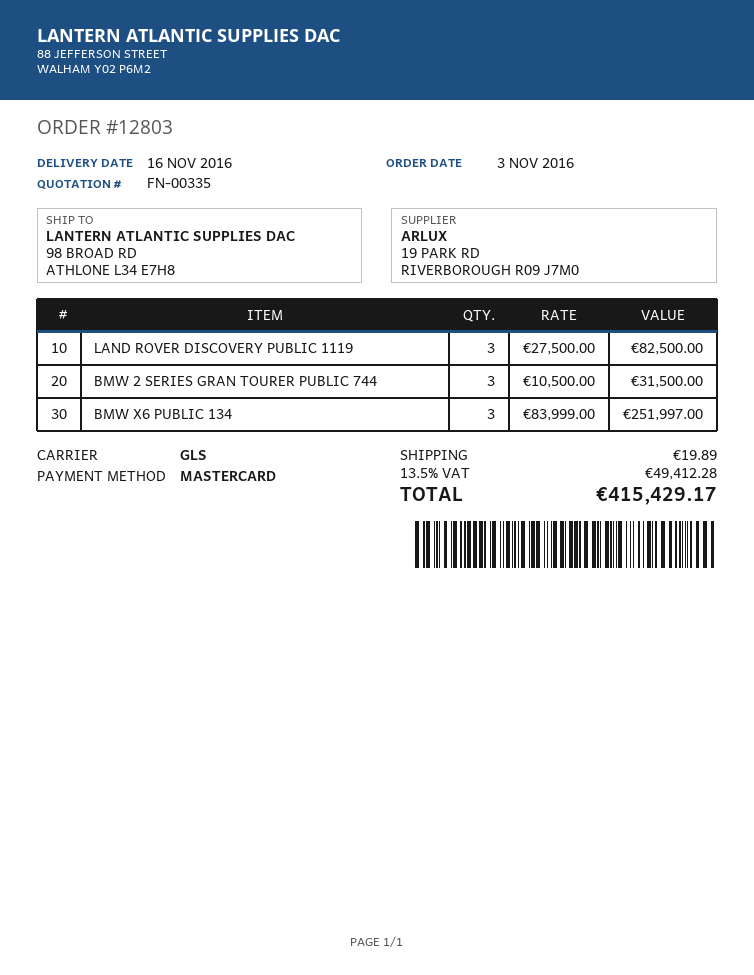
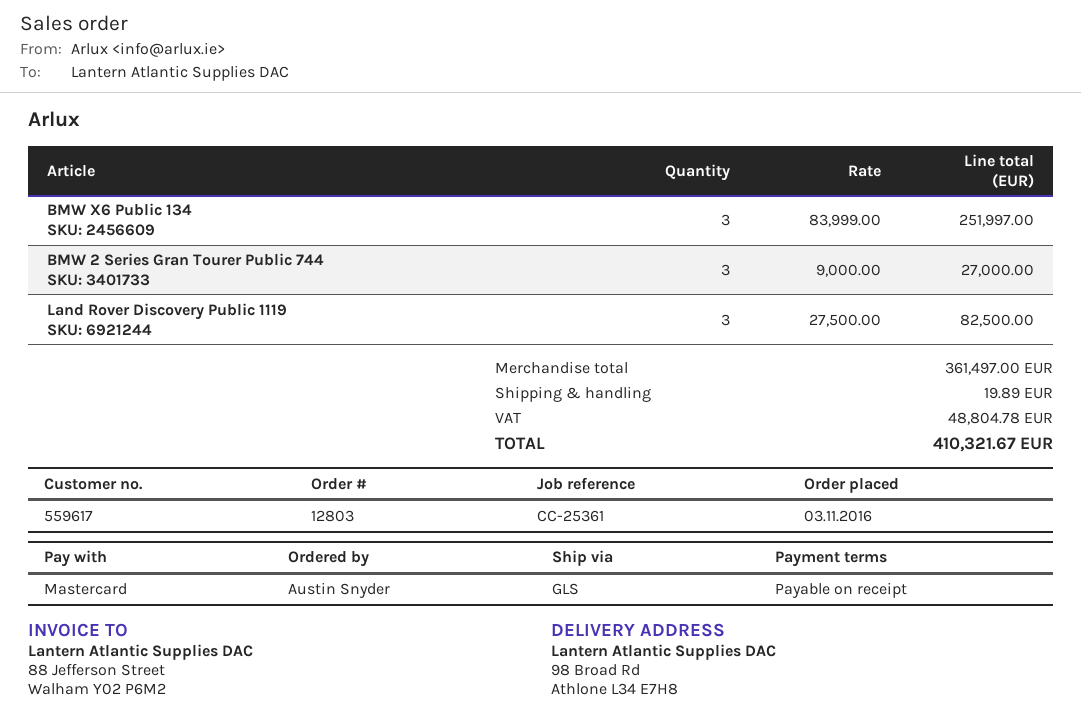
BMW 2 SERIES GRAN TOURER PUBLIC 744: 3 x 10500.00 = 31500.00 -> 3 x 9000.00 = 27000.00
tax: 49412.28 -> 48804.78
total: 415429.17 -> 410321.67

